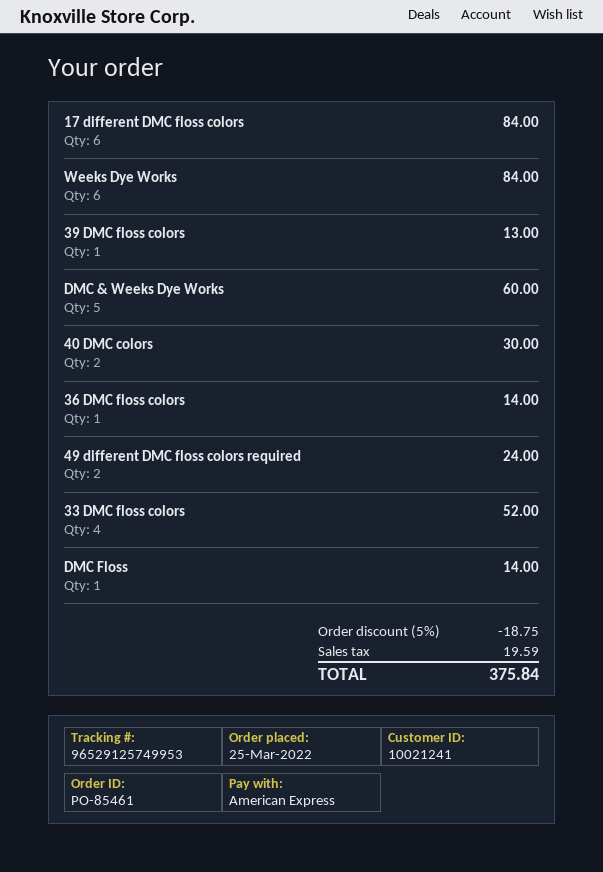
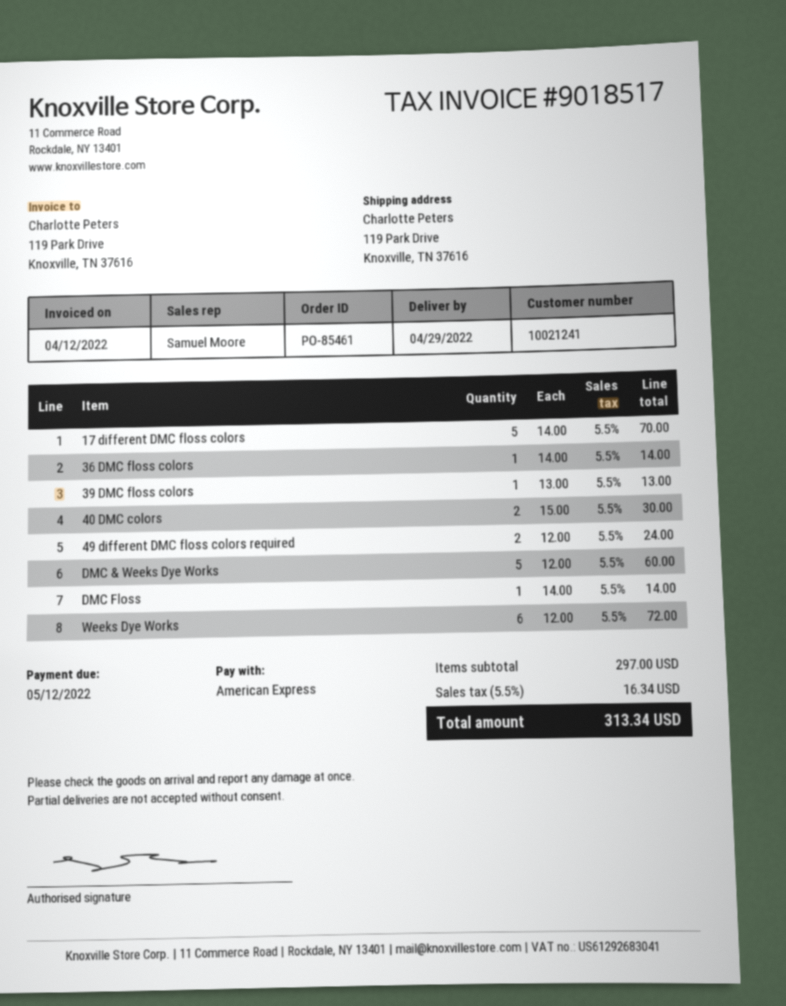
17 different DMC floss colors: 6 for 84.00 -> 5 for 70.00
Weeks Dye Works: 6 for 84.00 -> 6 for 72.00
33 DMC floss colors: 4 for 52.00 -> none
discount: 5% = 18.75 -> none
tax: 19.59 -> 16.34
total: 375.84 -> 313.34

